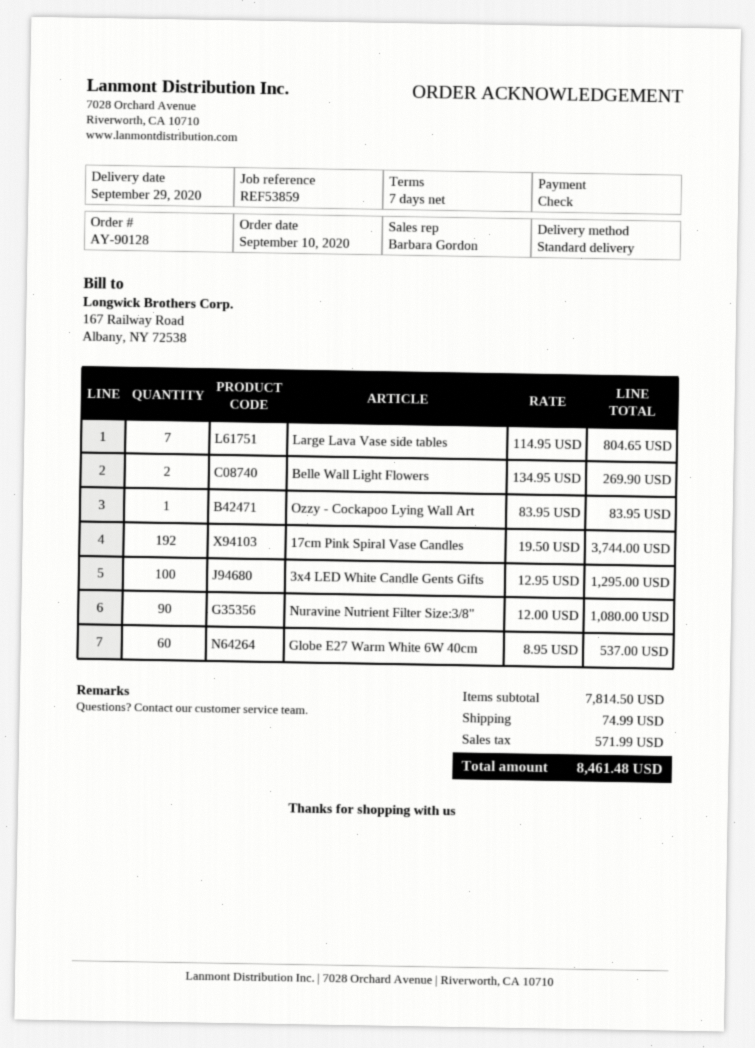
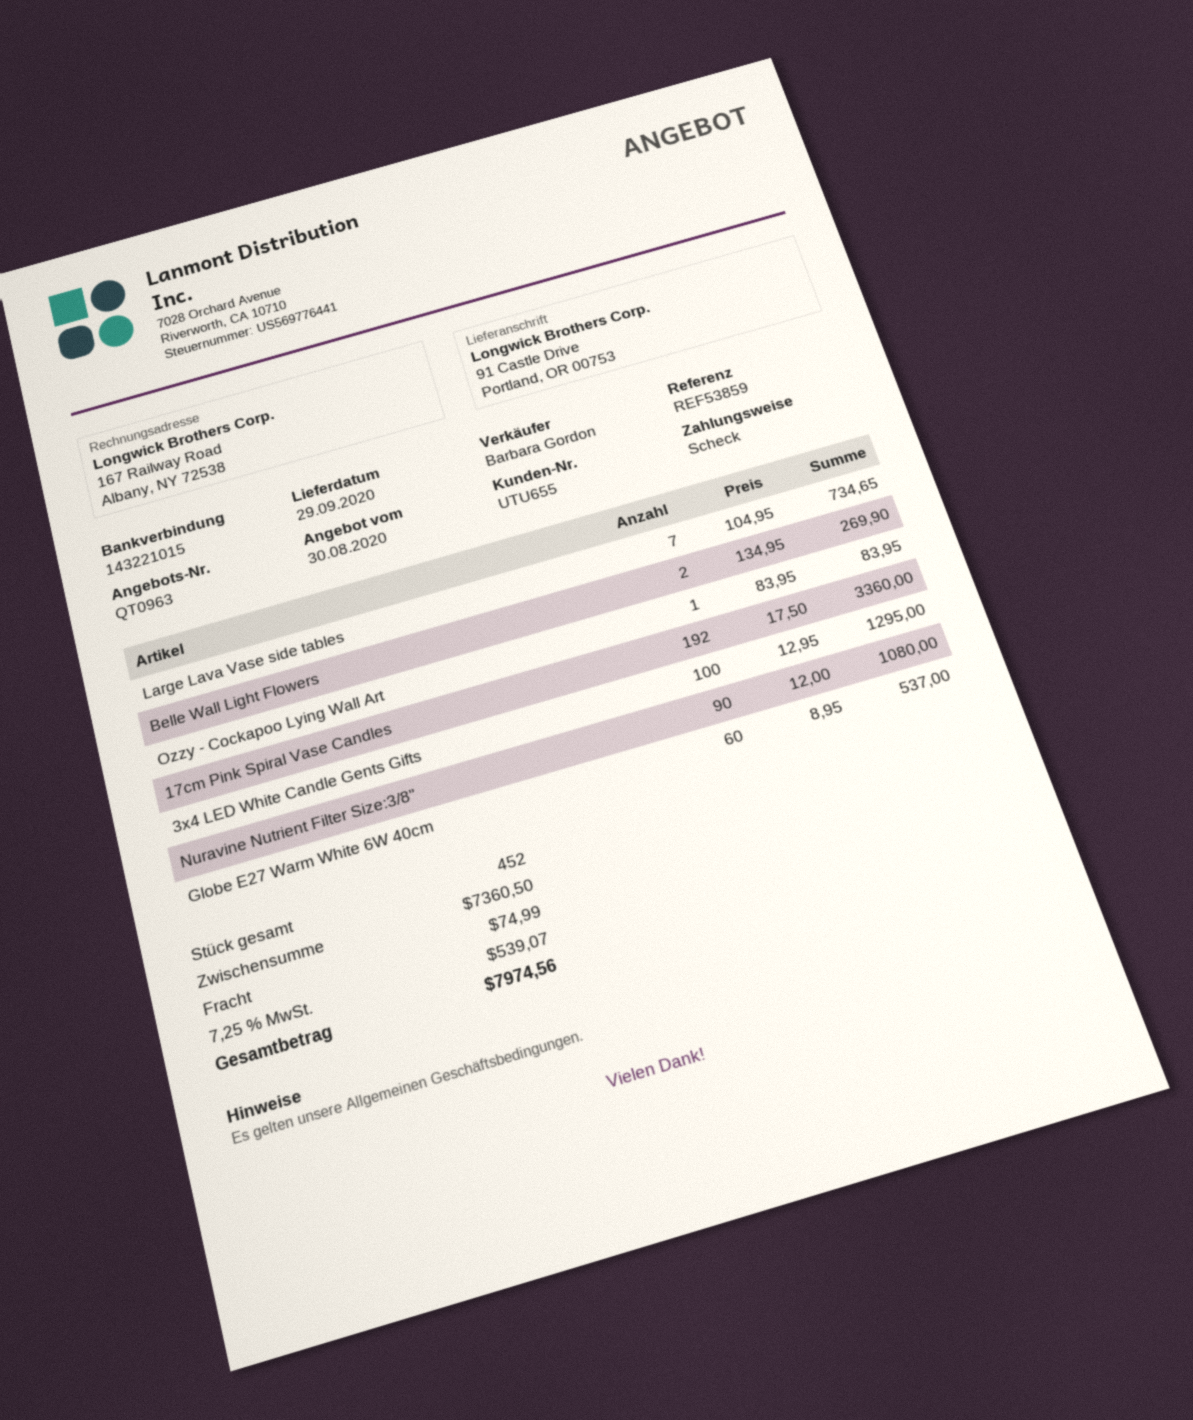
Large Lava Vase side tables: 7 x 114.95 = 804.65 -> 7 x 104.95 = 734.65
17cm Pink Spiral Vase Candles: 192 x 19.50 = 3744.00 -> 192 x 17.50 = 3360.00
subtotal: 7814.50 -> 7360.50
tax: 571.99 -> 539.07
total: 8461.48 -> 7974.56

